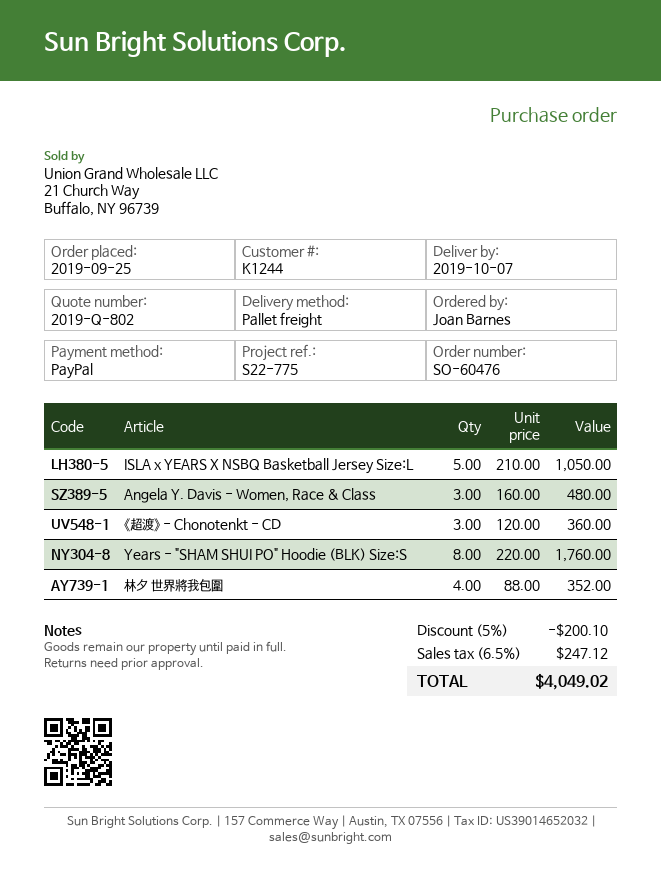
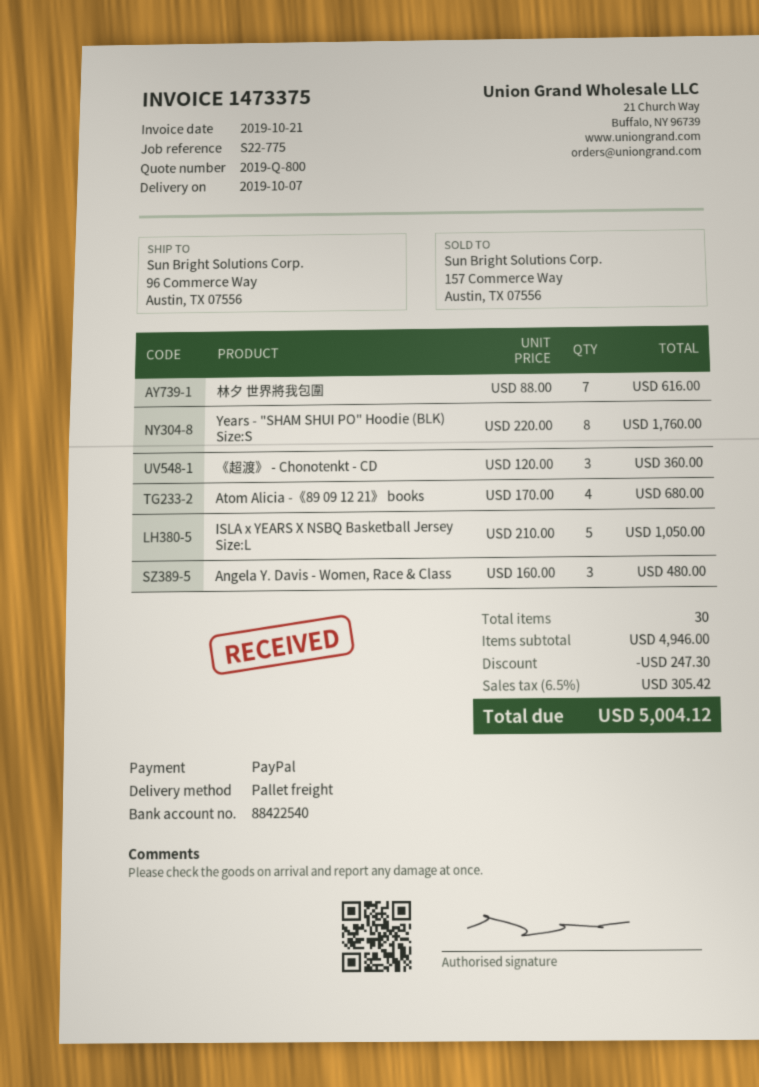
quote number: 2019-Q-802 -> 2019-Q-800
林夕 世界將我包圍: 4 x 88.00 = 352.00 -> 7 x 88.00 = 616.00
Atom Alicia -《89 09 12 21》 books: none -> 4 x 170.00 = 680.00
discount: 200.10 -> 247.30
tax: 6.5% = 247.12 -> 6.5% = 305.42
total: 4049.02 -> 5004.12

